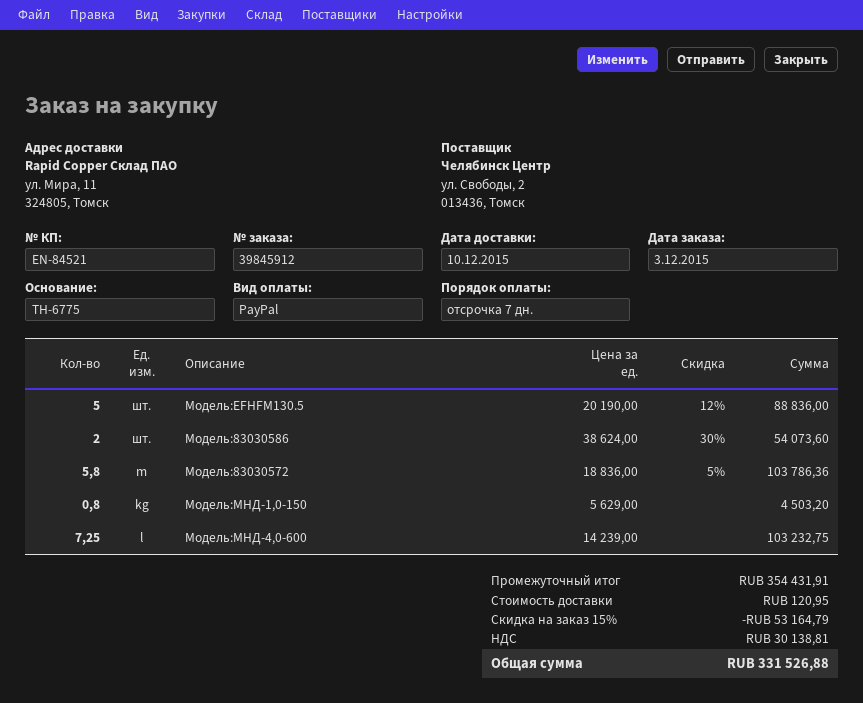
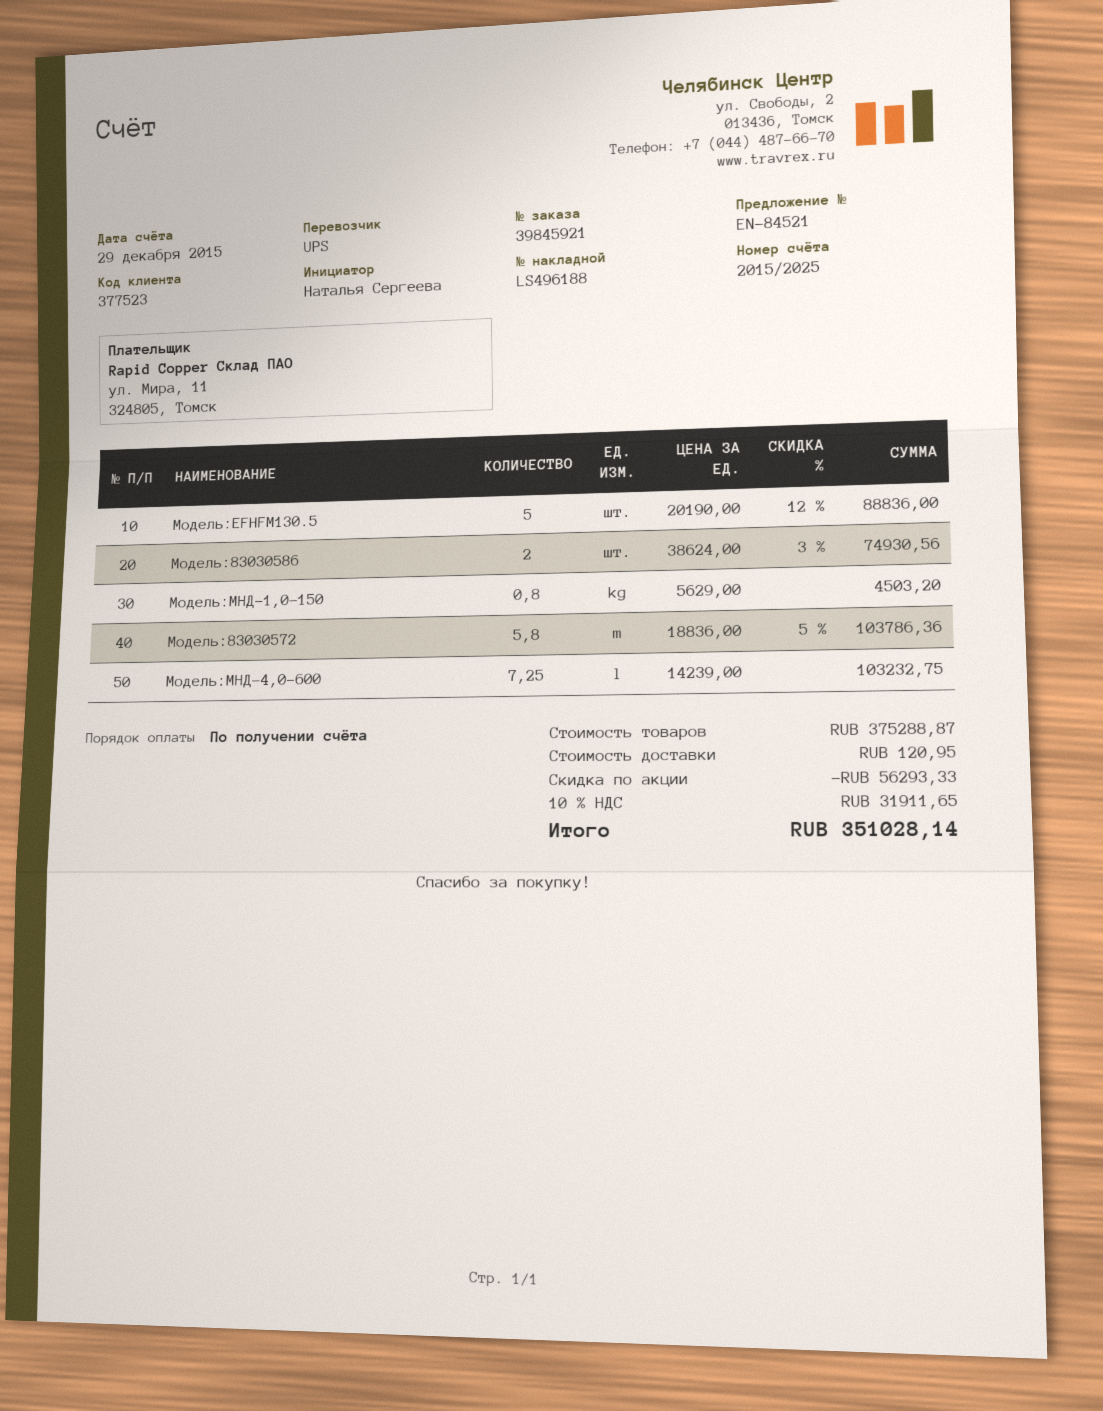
order number: 39845912 -> 39845921
payment terms: 7 days -> on receipt
Модель:83030586: 2 x 38624.00 - 30% = 54073.60 -> 2 x 38624.00 - 3% = 74930.56
subtotal: 354431.91 -> 375288.87
discount: 53164.79 -> 56293.33
tax: 30138.81 -> 31911.65
total: 331526.88 -> 351028.14

